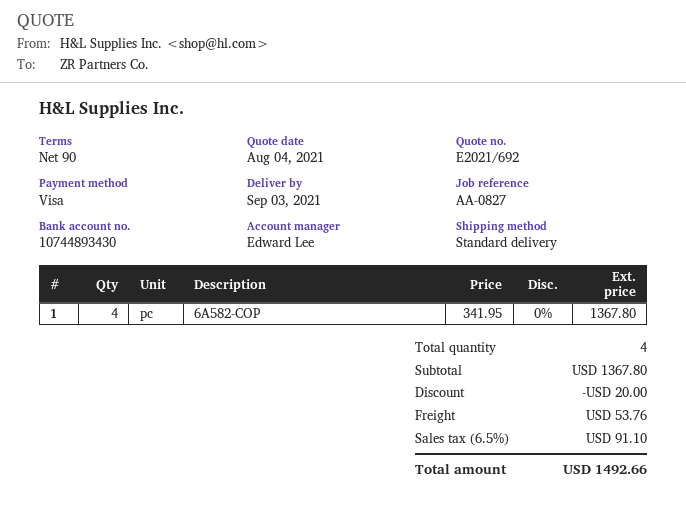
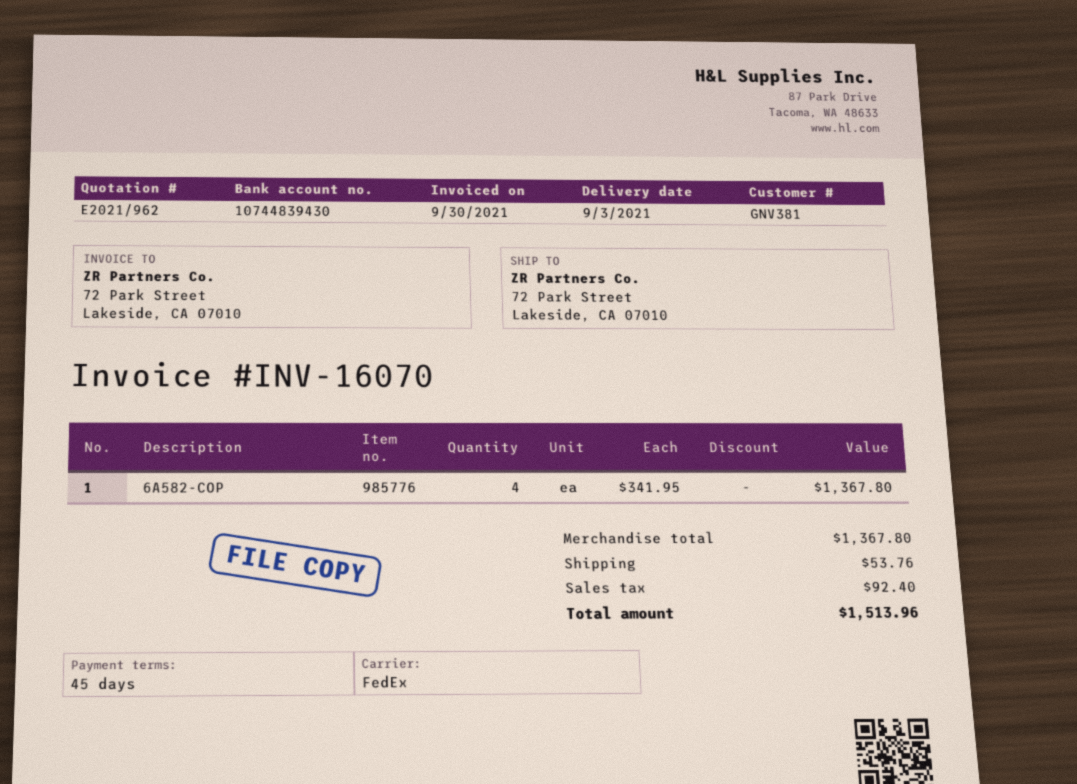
quote number: E2021/692 -> E2021/962
payment terms: 90 days -> 45 days
bank account: 10744893430 -> 10744839430
shipping method: standard -> FedEx
discount: 20.00 -> none
tax: 91.10 -> 92.40
total: 1492.66 -> 1513.96

